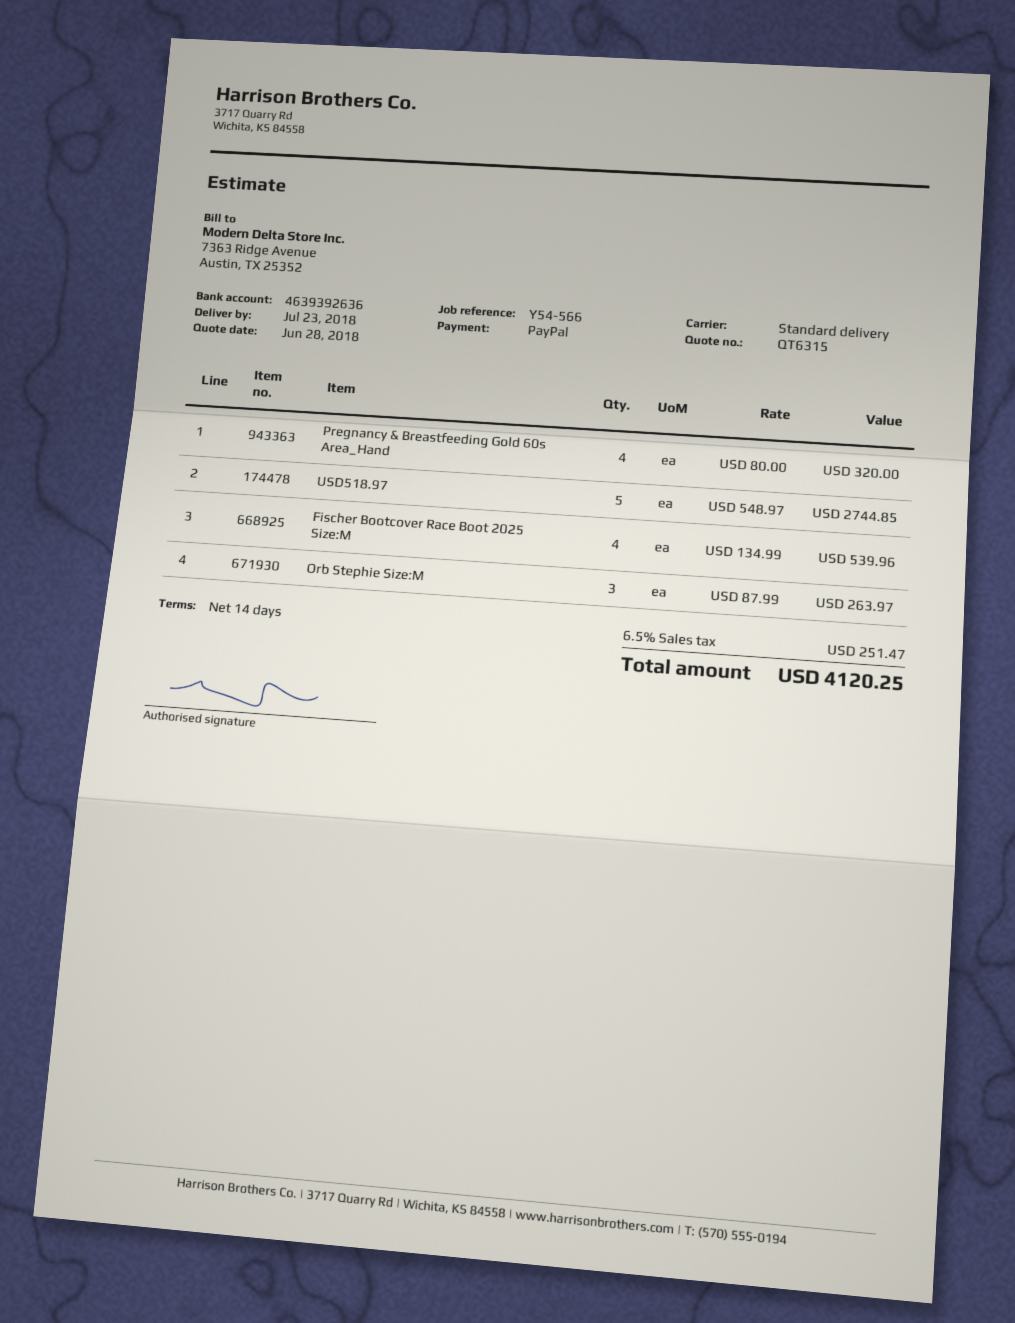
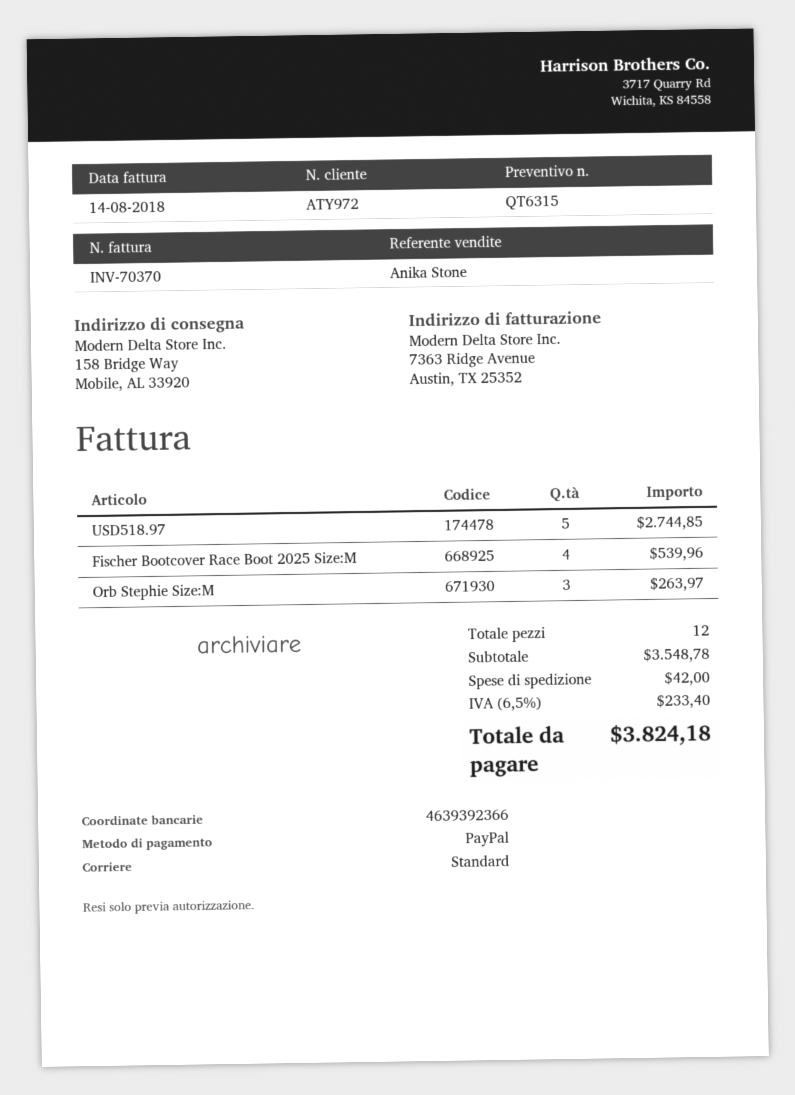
bank account: 4639392636 -> 4639392366
Pregnancy & Breastfeeding Gold 60s Area_Hand: 4 for 320.00 -> none
shipping: none -> 42.00
tax: 6.5% = 251.47 -> 6.5% = 233.40
total: 4120.25 -> 3824.18

